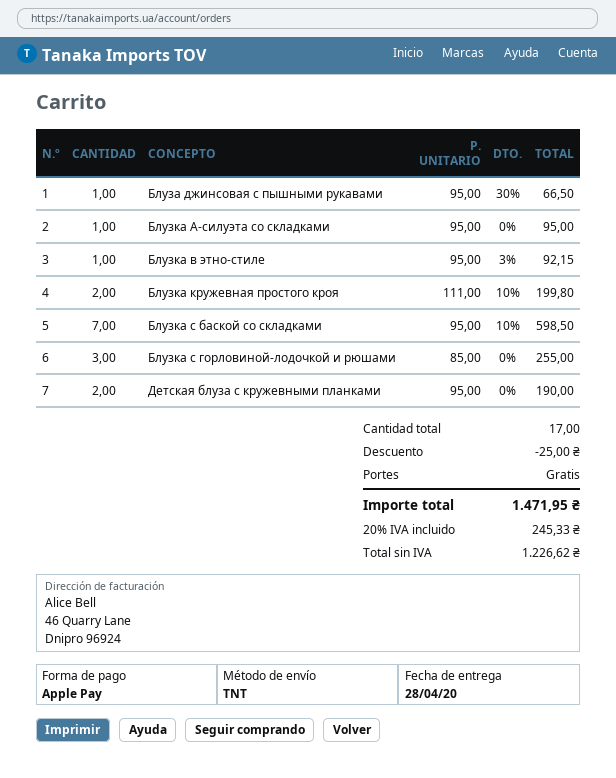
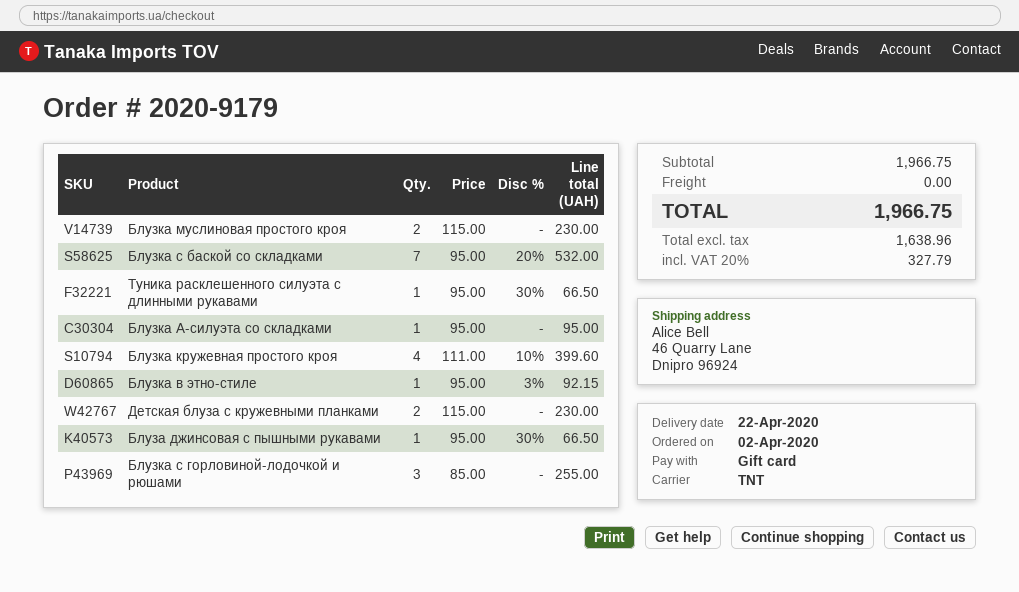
delivery date: 2020-04-28 -> 2020-04-22
payment method: Apple Pay -> gift card
Блузка кружевная простого кроя: 2 x 111.00 - 10% = 199.80 -> 4 x 111.00 - 10% = 399.60
Блузка с баской со складками: 7 x 95.00 - 10% = 598.50 -> 7 x 95.00 - 20% = 532.00
Детская блуза с кружевными планками: 2 x 95.00 = 190.00 -> 2 x 115.00 = 230.00
Блузка муслиновая простого кроя: none -> 2 x 115.00 = 230.00
Туника расклешенного силуэта с длинными рукавами: none -> 1 x 95.00 - 30% = 66.50
discount: 25.00 -> none
net: 1226.62 -> 1638.96
tax: 20% = 245.33 -> 20% = 327.79
total: 1471.95 -> 1966.75

